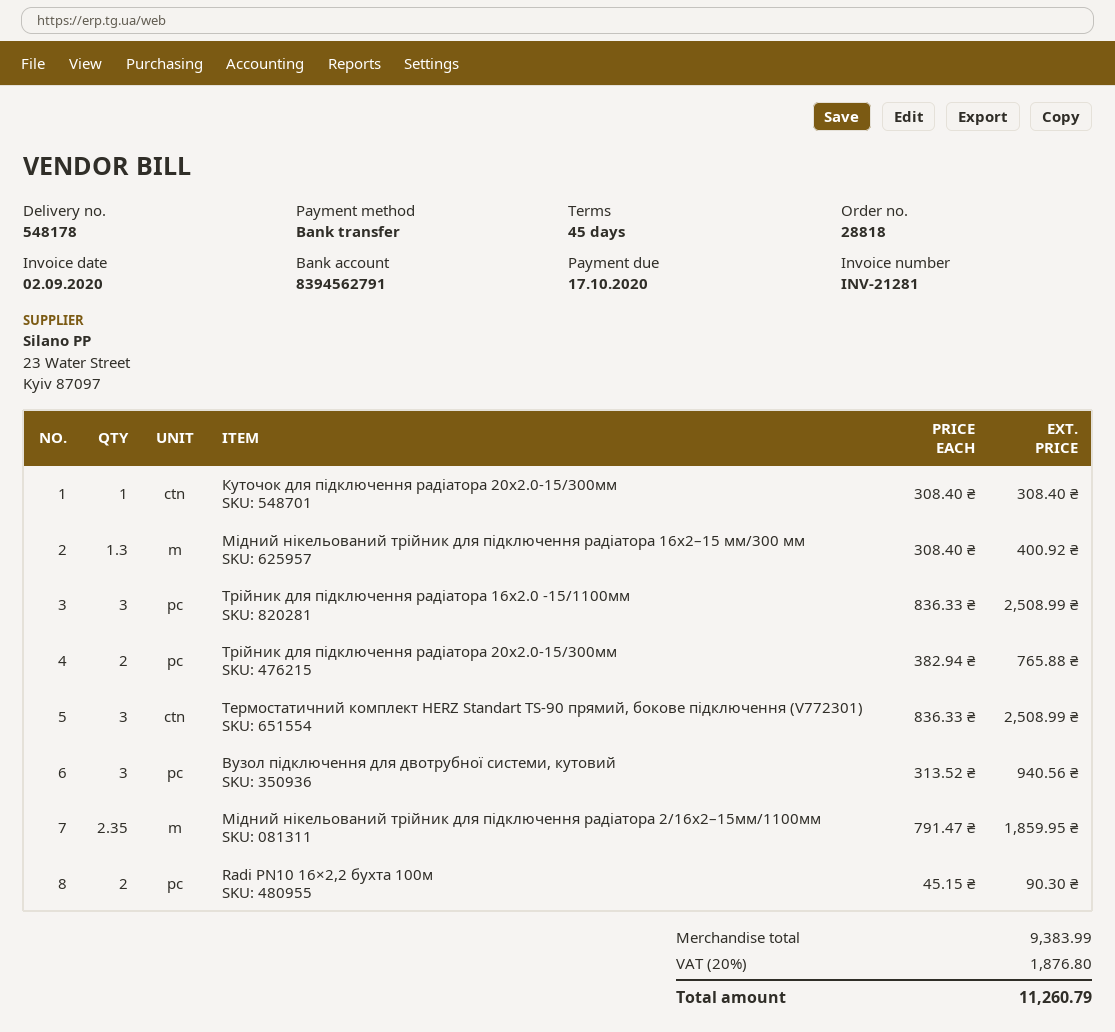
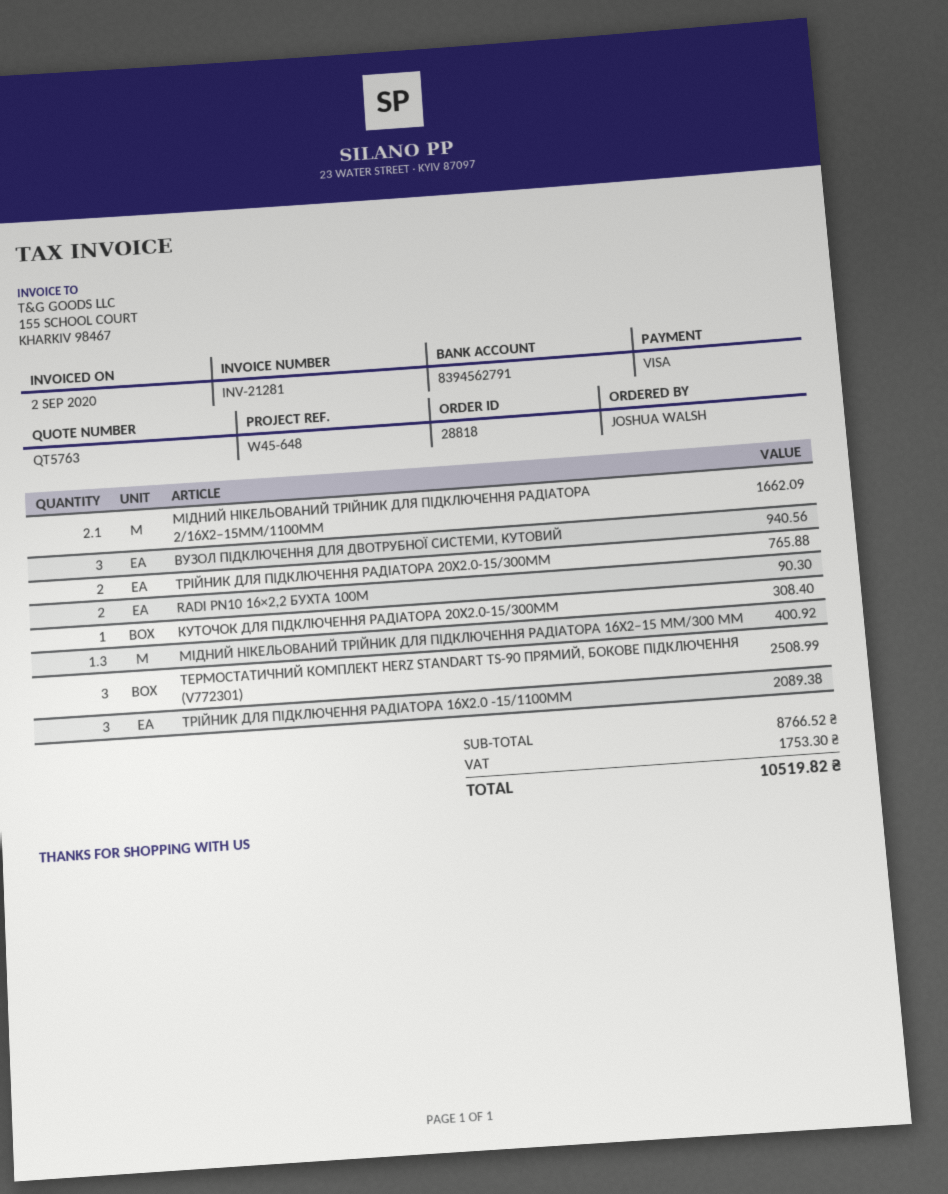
payment method: bank transfer -> Visa
Трійник для підключення радіатора 16х2.0 -15/1100мм: 3 for 2508.99 -> 3 for 2089.38
Мідний нікельований трійник для підключення радіатора 2/16х2–15мм/1100мм: 2.35 for 1859.95 -> 2.1 for 1662.09
subtotal: 9383.99 -> 8766.52
tax: 1876.80 -> 1753.30
total: 11260.79 -> 10519.82

